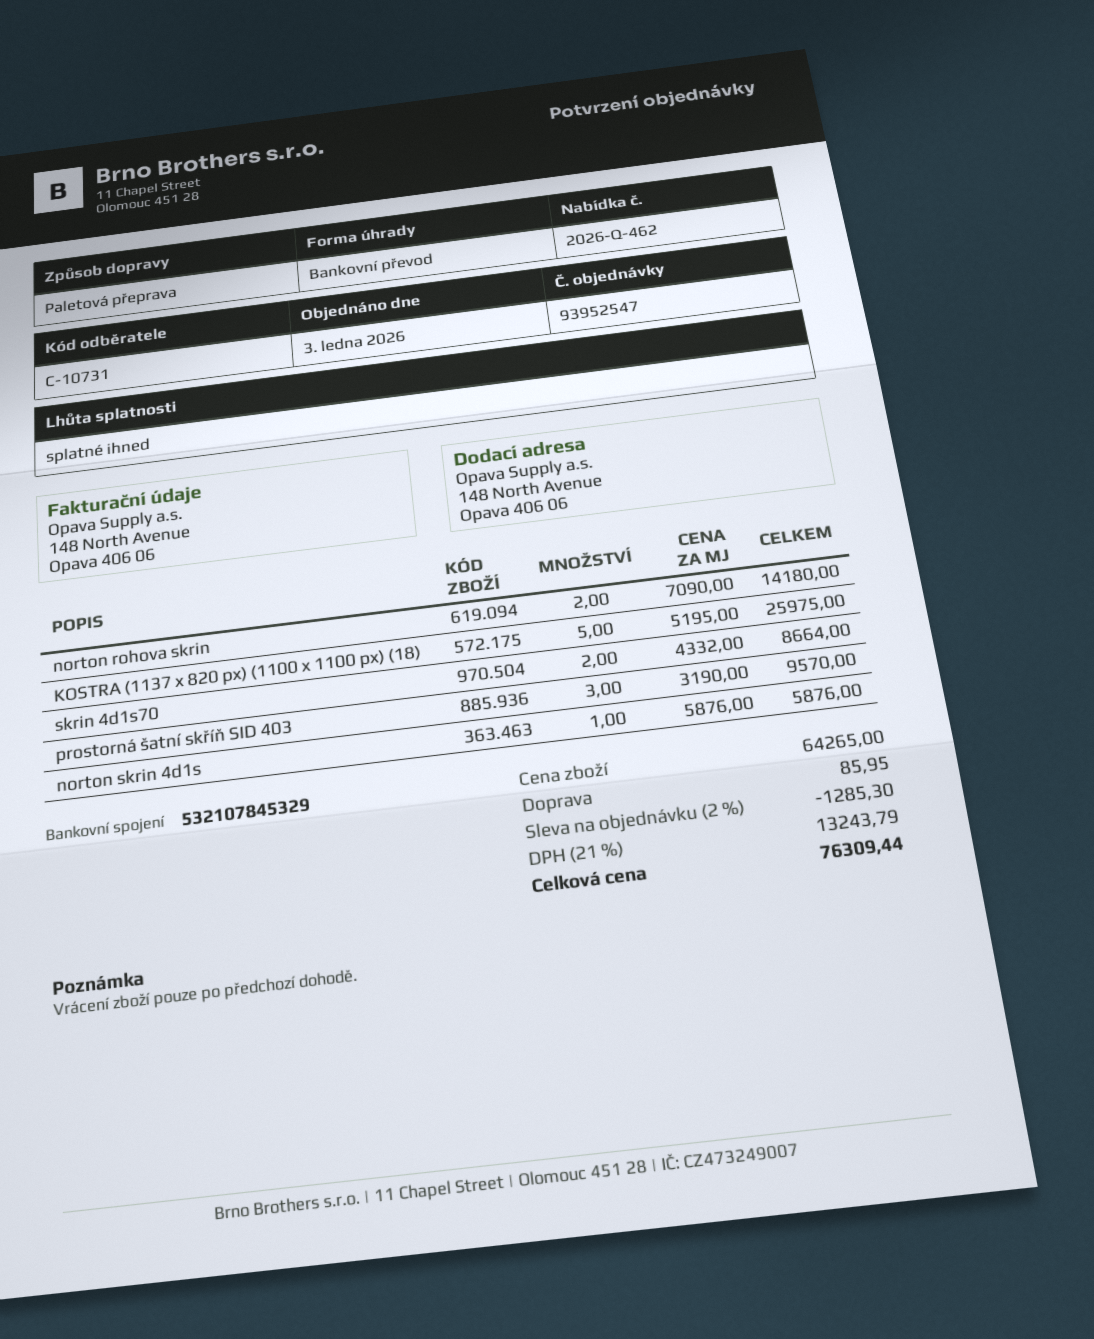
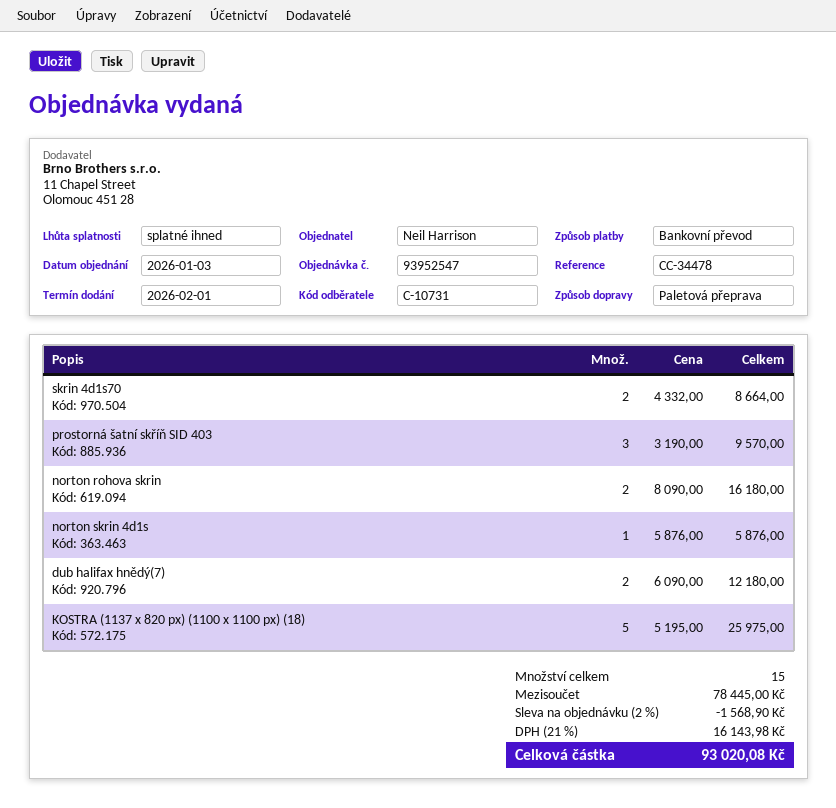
norton rohova skrin: 2 x 7090.00 = 14180.00 -> 2 x 8090.00 = 16180.00
dub halifax hnědý(7): none -> 2 x 6090.00 = 12180.00
subtotal: 64265.00 -> 78445.00
discount: 2% = 1285.30 -> 2% = 1568.90
shipping: 85.95 -> none
tax: 21% = 13243.79 -> 21% = 16143.98
total: 76309.44 -> 93020.08

